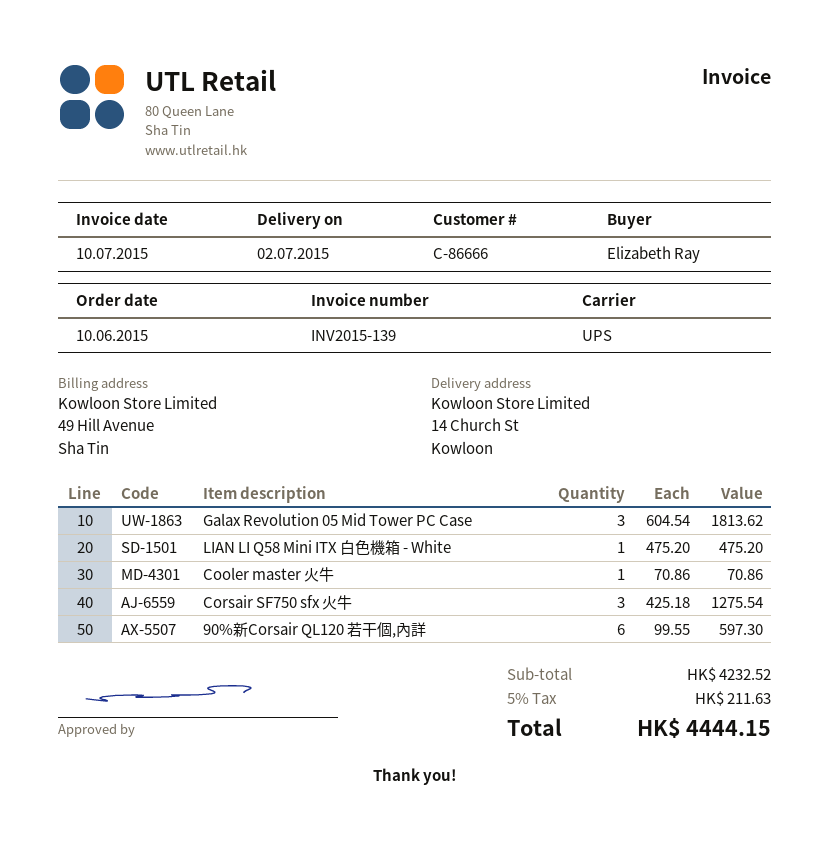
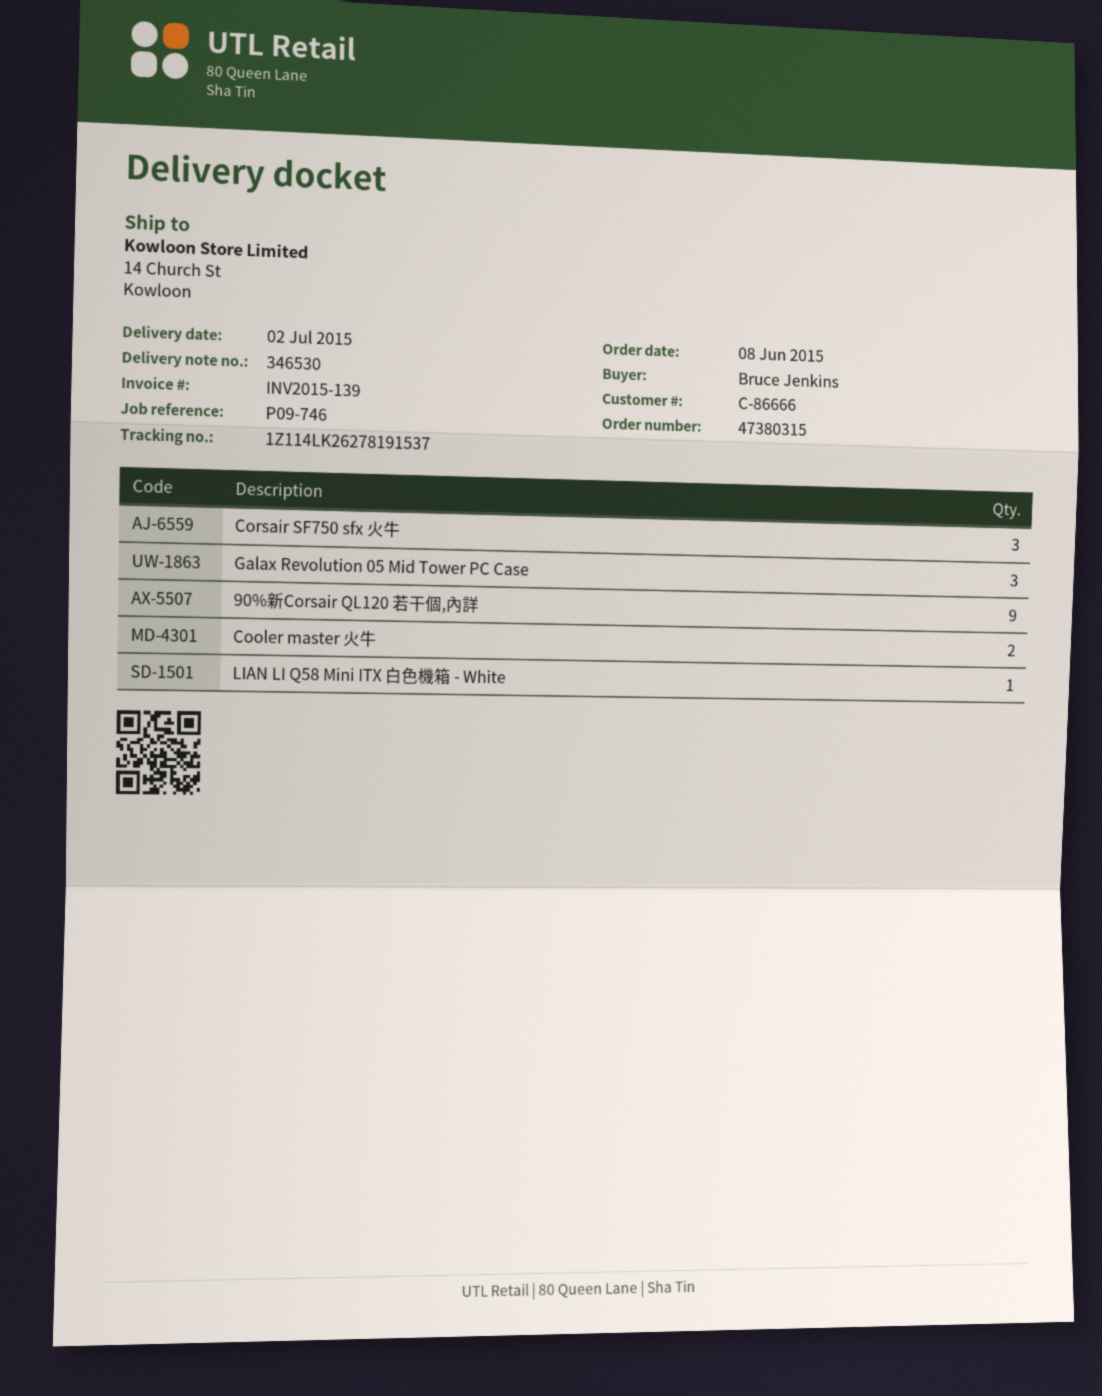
order date: 2015-06-10 -> 2015-06-08
ordered by: Elizabeth Ray -> Bruce Jenkins
Cooler master 火牛: 1 -> 2
90%新Corsair QL120 若干個,內詳: 6 -> 9

